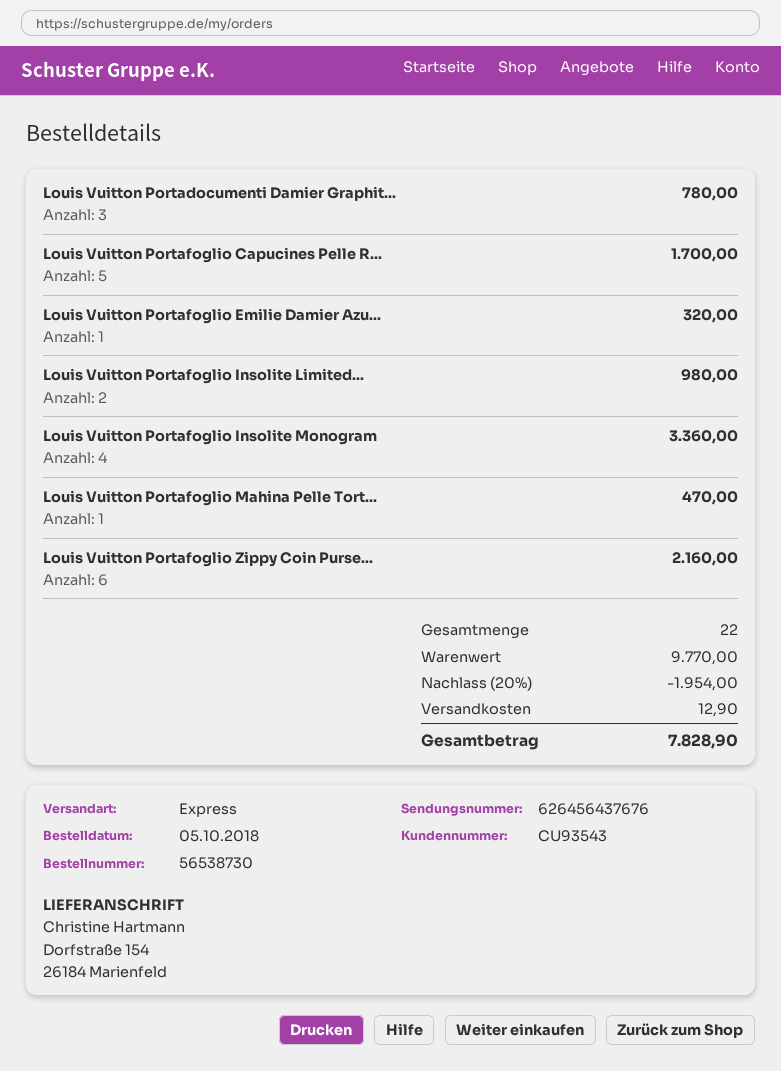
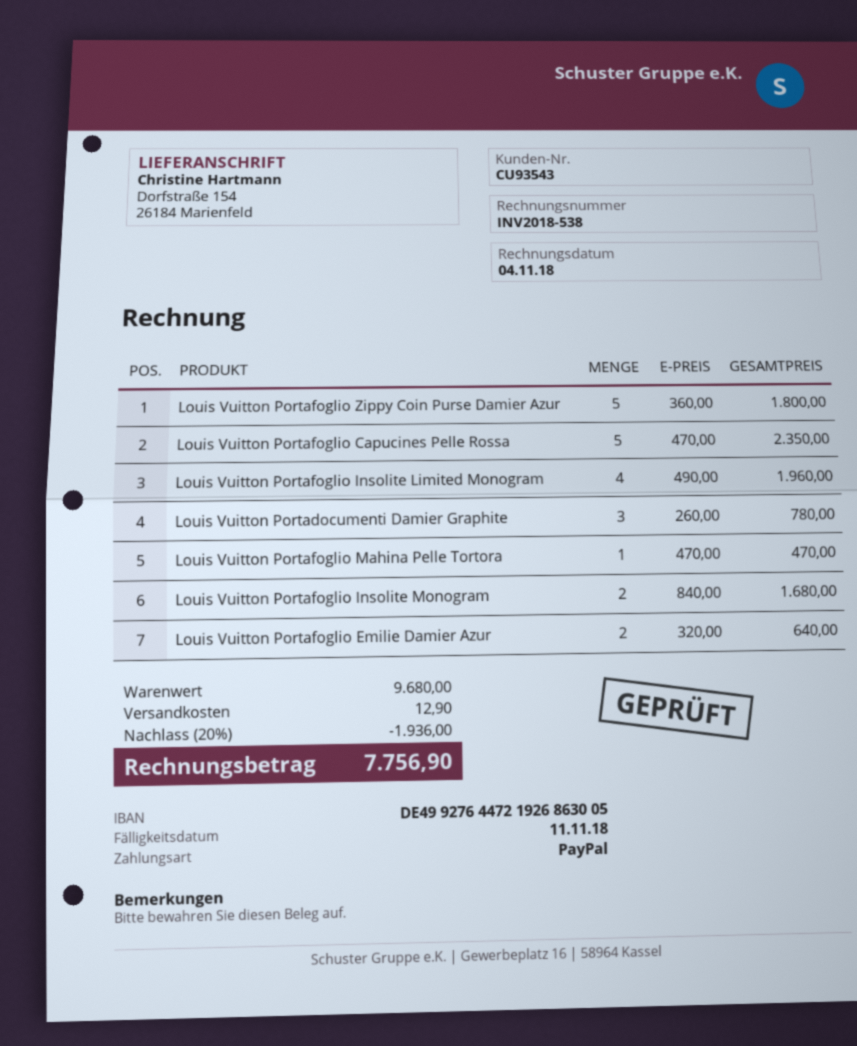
Louis Vuitton Portafoglio Capucines Pelle R...: 5 for 1700.00 -> 5 for 2350.00
Louis Vuitton Portafoglio Emilie Damier Azu...: 1 for 320.00 -> 2 for 640.00
Louis Vuitton Portafoglio Insolite Limited...: 2 for 980.00 -> 4 for 1960.00
Louis Vuitton Portafoglio Insolite Monogram: 4 for 3360.00 -> 2 for 1680.00
Louis Vuitton Portafoglio Zippy Coin Purse...: 6 for 2160.00 -> 5 for 1800.00
subtotal: 9770.00 -> 9680.00
discount: 20% = 1954.00 -> 20% = 1936.00
total: 7828.90 -> 7756.90

